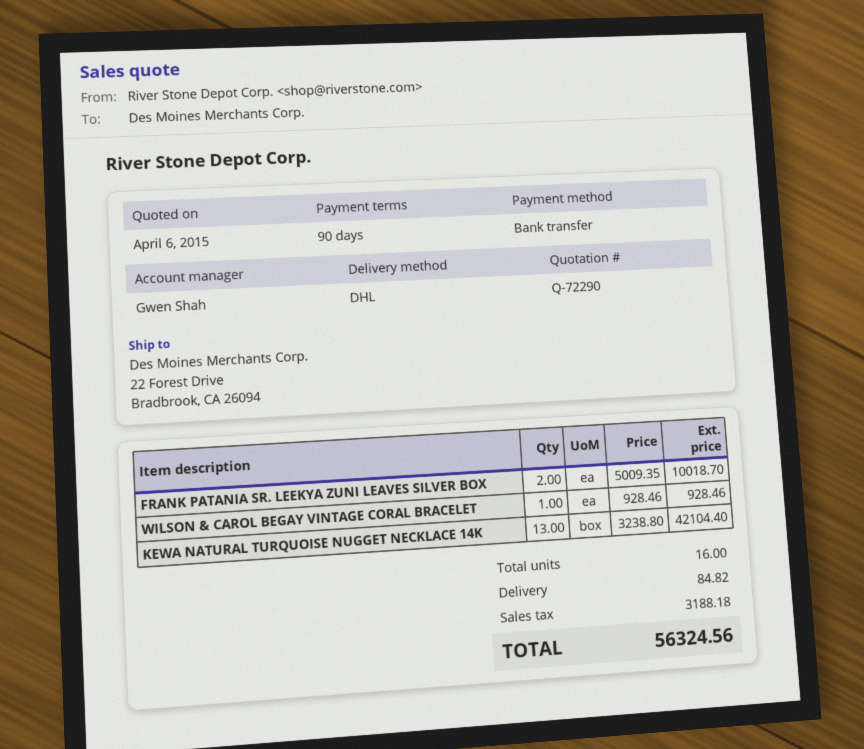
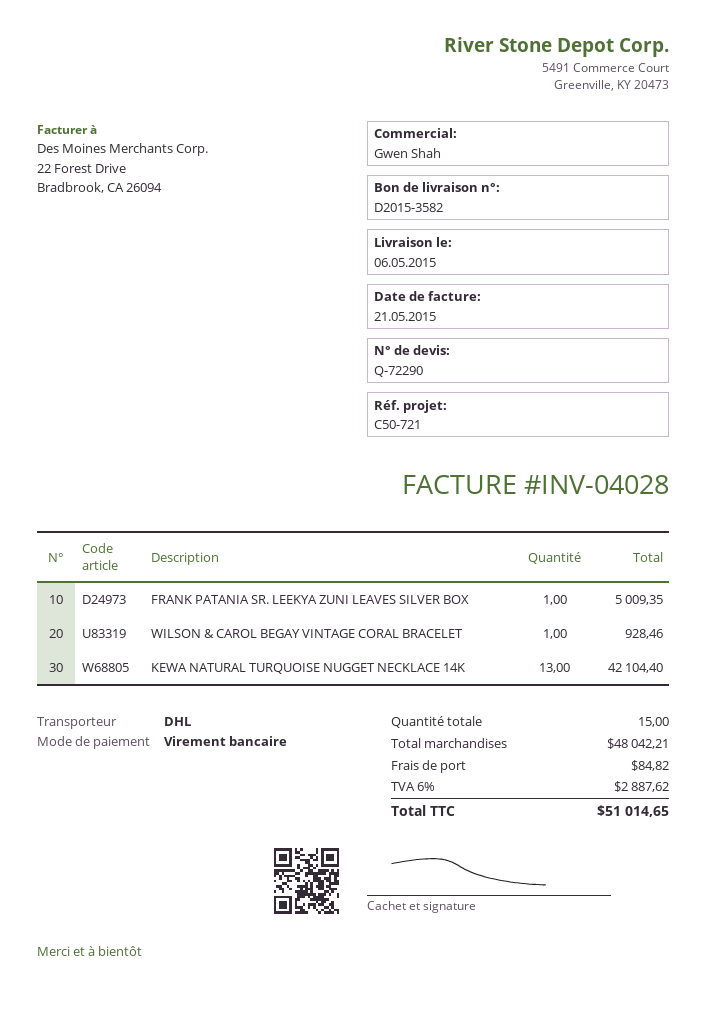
FRANK PATANIA SR. LEEKYA ZUNI LEAVES SILVER BOX: 2 for 10018.70 -> 1 for 5009.35
total quantity: 16 -> 15
tax: 3188.18 -> 2887.62
total: 56324.56 -> 51014.65

